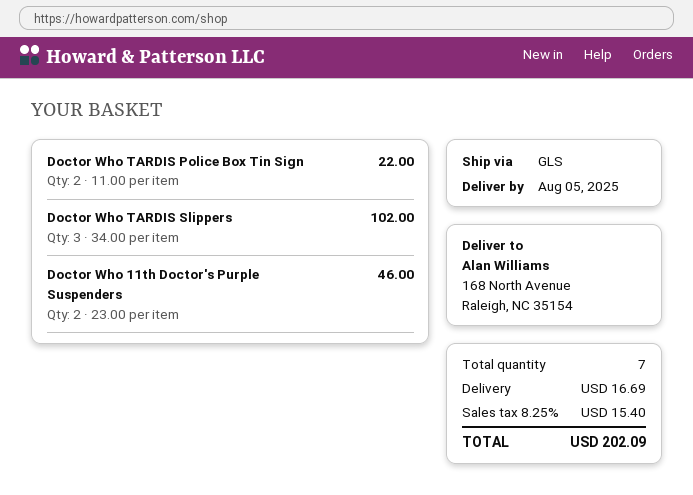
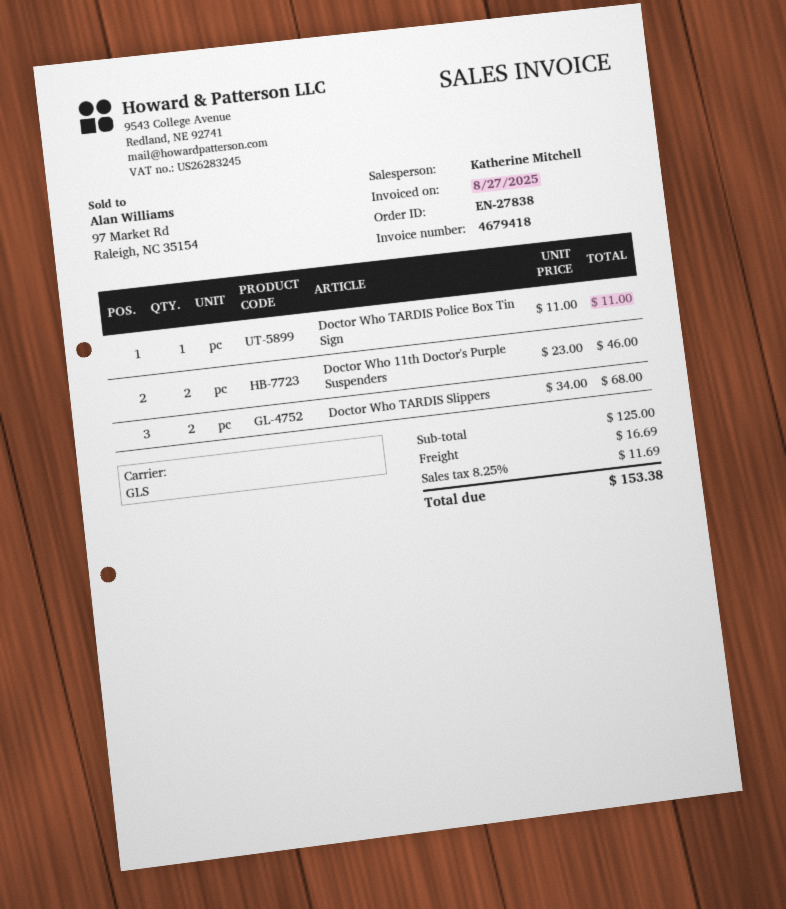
Doctor Who TARDIS Police Box Tin Sign: 2 x 11.00 = 22.00 -> 1 x 11.00 = 11.00
Doctor Who TARDIS Slippers: 3 x 34.00 = 102.00 -> 2 x 34.00 = 68.00
tax: 8.25% = 15.40 -> 8.25% = 11.69
total: 202.09 -> 153.38

